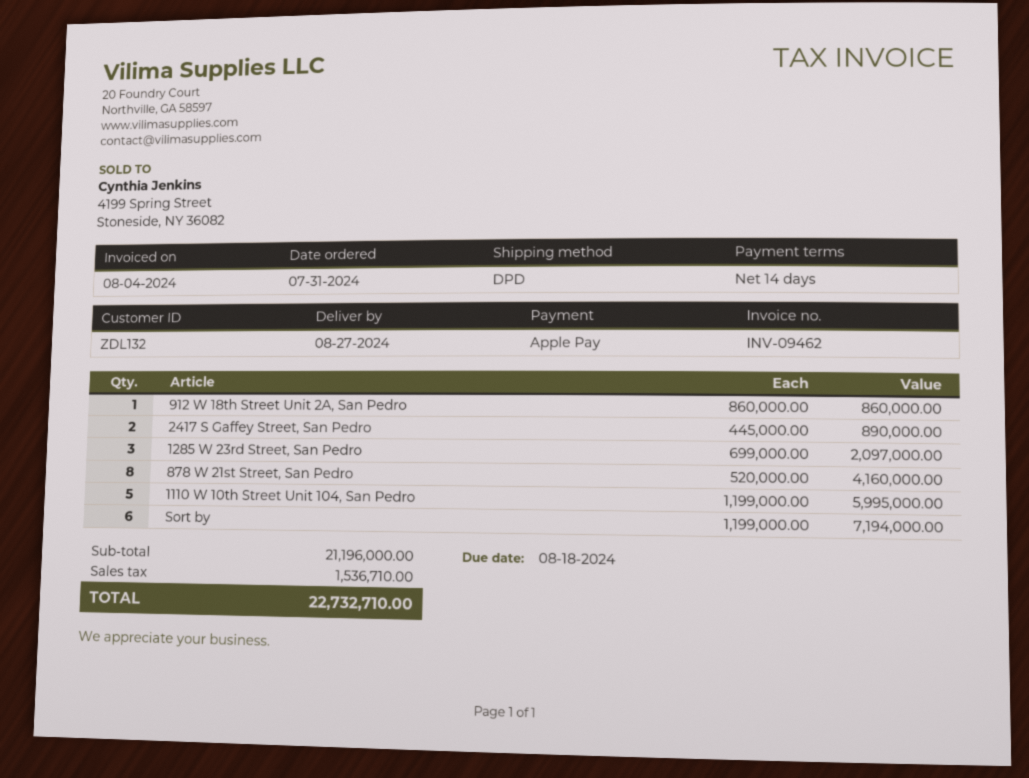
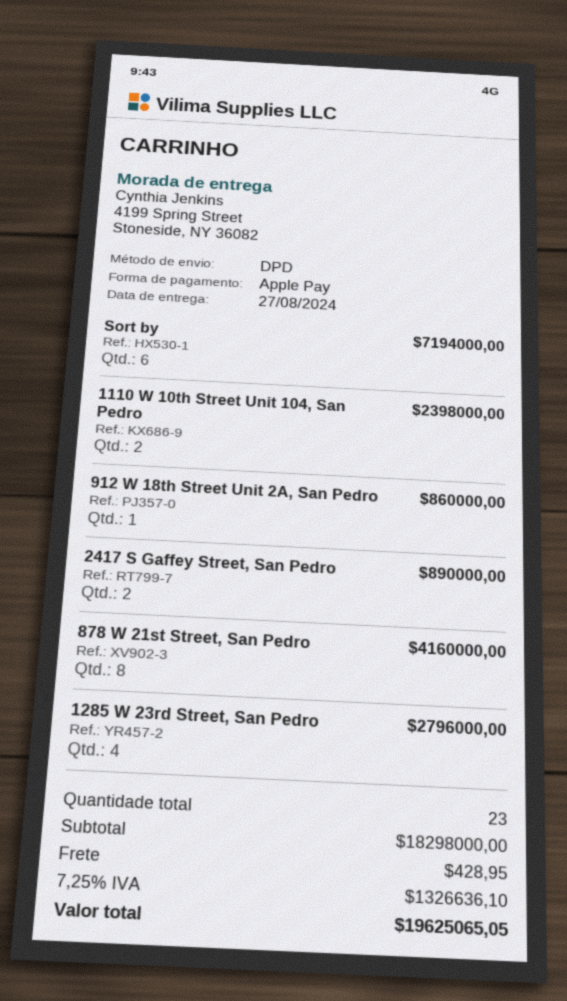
1285 W 23rd Street, San Pedro: 3 for 2097000.00 -> 4 for 2796000.00
1110 W 10th Street Unit 104, San Pedro: 5 for 5995000.00 -> 2 for 2398000.00
subtotal: 21196000.00 -> 18298000.00
shipping: none -> 428.95
tax: 1536710.00 -> 1326636.10
total: 22732710.00 -> 19625065.05

